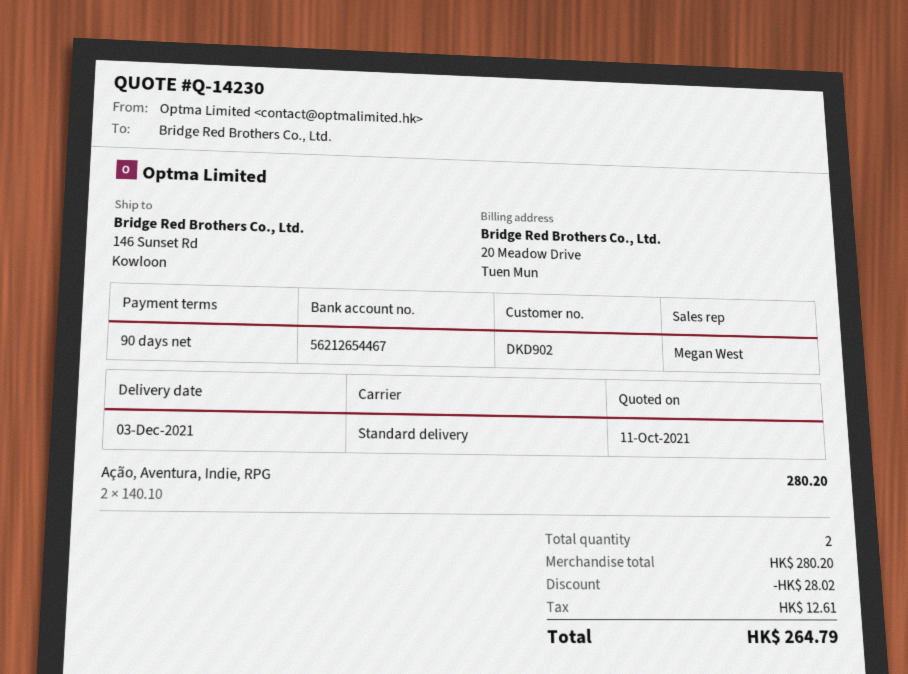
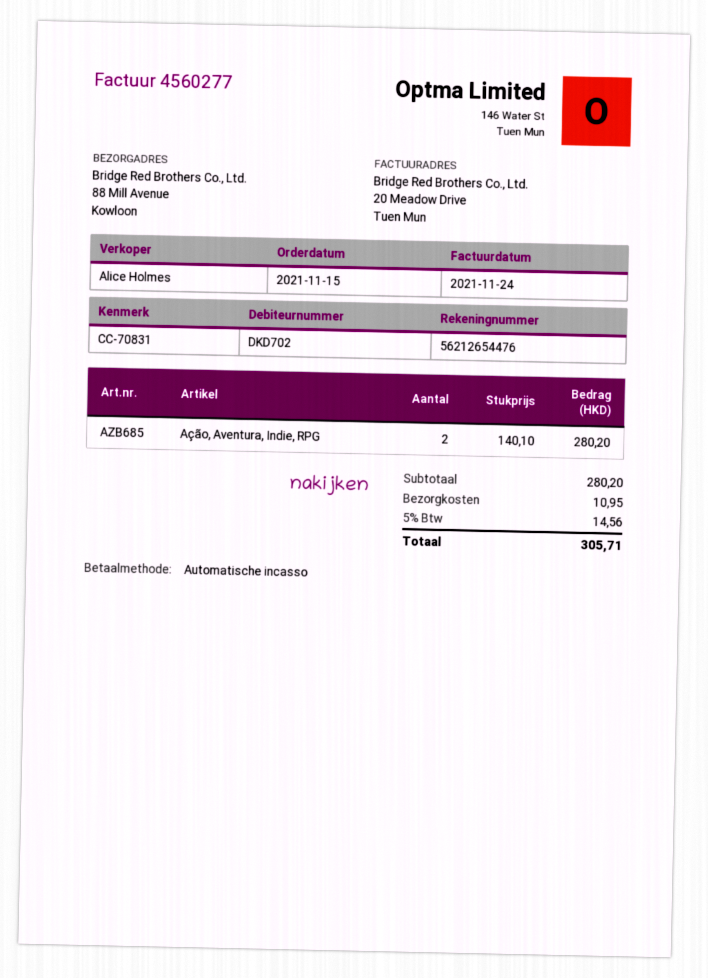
customer number: DKD902 -> DKD702
sales rep: Megan West -> Alice Holmes
bank account: 56212654467 -> 56212654476
ship to: 146 Sunset Rd, Kowloon -> 88 Mill Avenue, Kowloon
discount: 28.02 -> none
shipping: none -> 10.95
tax: 12.61 -> 14.56
total: 264.79 -> 305.71

